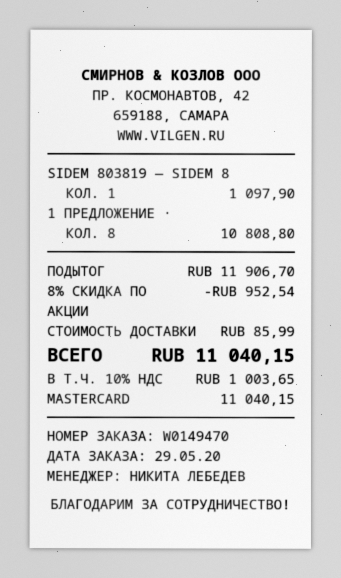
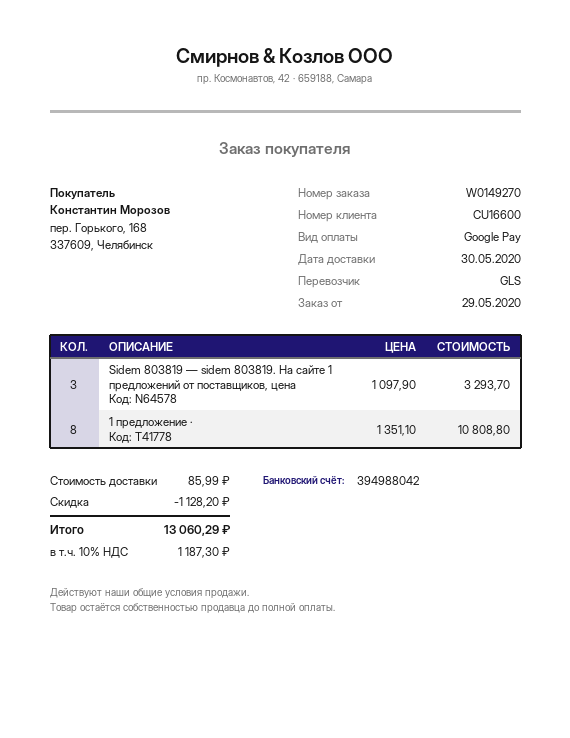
order number: W0149470 -> W0149270
payment method: Mastercard -> Google Pay
SIDEM 803819 — SIDEM 8: 1 for 1097.90 -> 3 for 3293.70
discount: 952.54 -> 1128.20
tax: 10% = 1003.65 -> 10% = 1187.30
total: 11040.15 -> 13060.29

